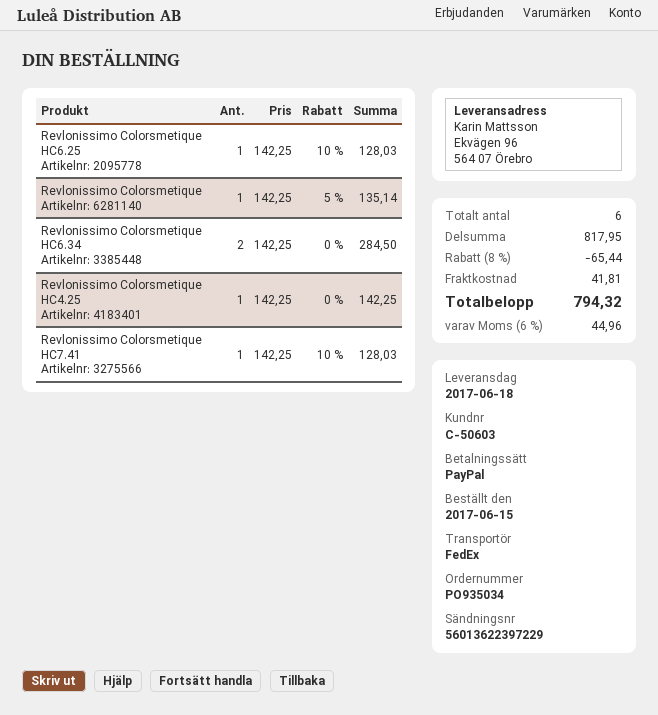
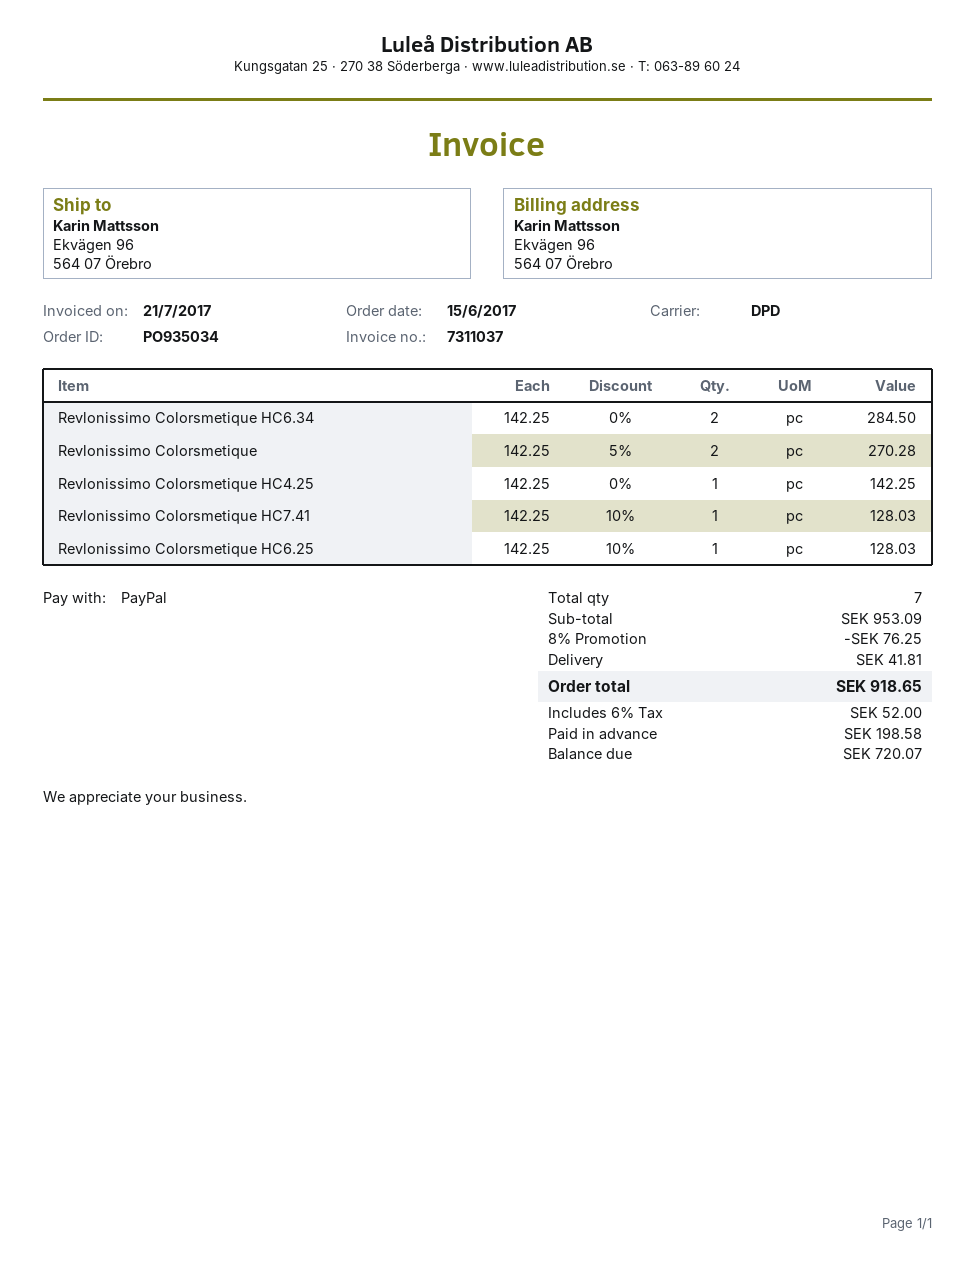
shipping method: FedEx -> DPD
Revlonissimo Colorsmetique: 1 x 142.25 - 5% = 135.14 -> 2 x 142.25 - 5% = 270.28
total quantity: 6 -> 7
subtotal: 817.95 -> 953.09
discount: 8% = 65.44 -> 8% = 76.25
tax: 6% = 44.96 -> 6% = 52.00
total: 794.32 -> 918.65

